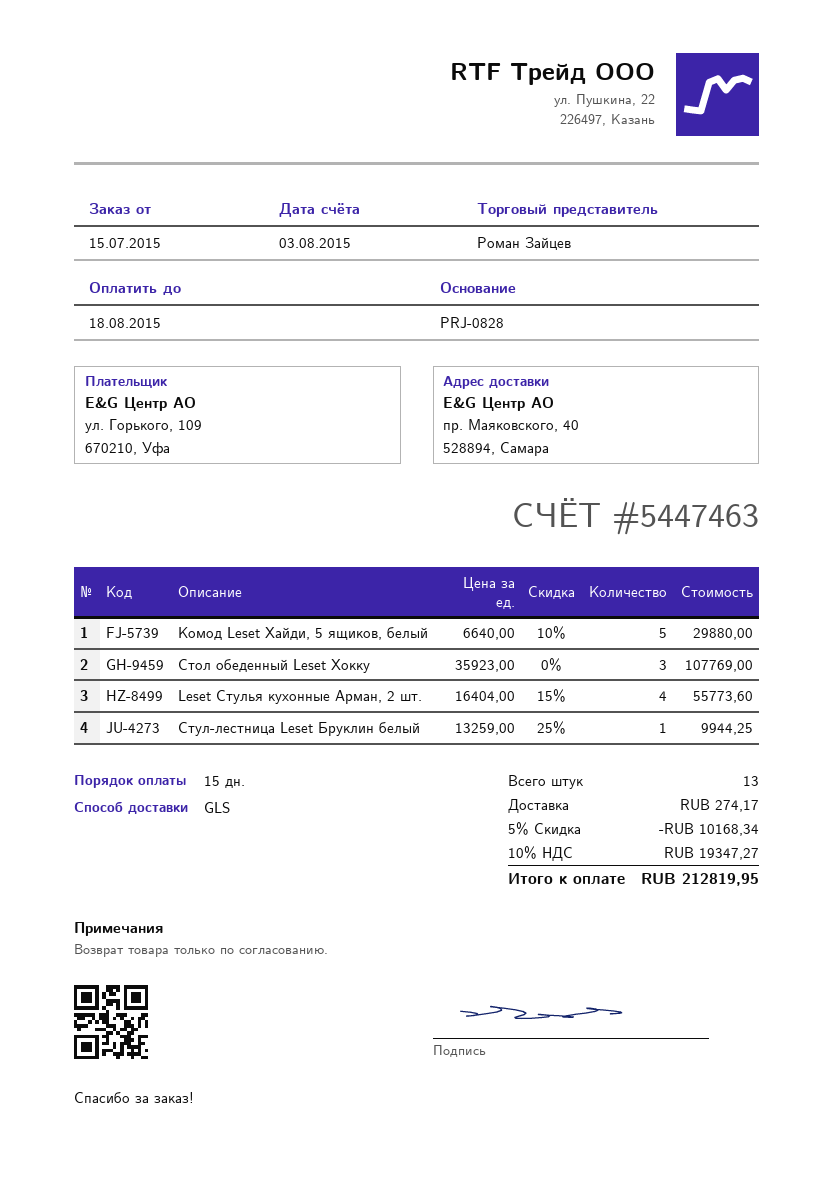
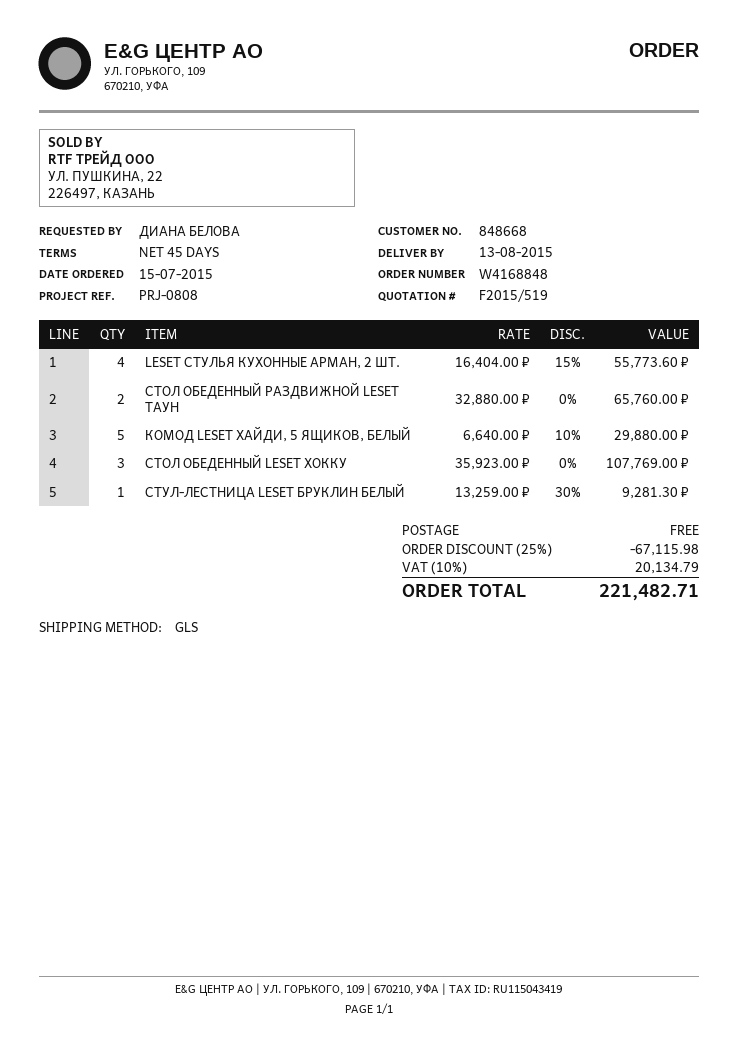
payment terms: 15 days -> 45 days
reference: PRJ-0828 -> PRJ-0808
Стул-лестница Leset Бруклин белый: 1 x 13259.00 - 25% = 9944.25 -> 1 x 13259.00 - 30% = 9281.30
СТОЛ ОБЕДЕННЫЙ РАЗДВИЖНОЙ LESET ТАУН: none -> 2 x 32880.00 = 65760.00
discount: 5% = 10168.34 -> 25% = 67115.98
shipping: 274.17 -> 0.00
tax: 10% = 19347.27 -> 10% = 20134.79
total: 212819.95 -> 221482.71

